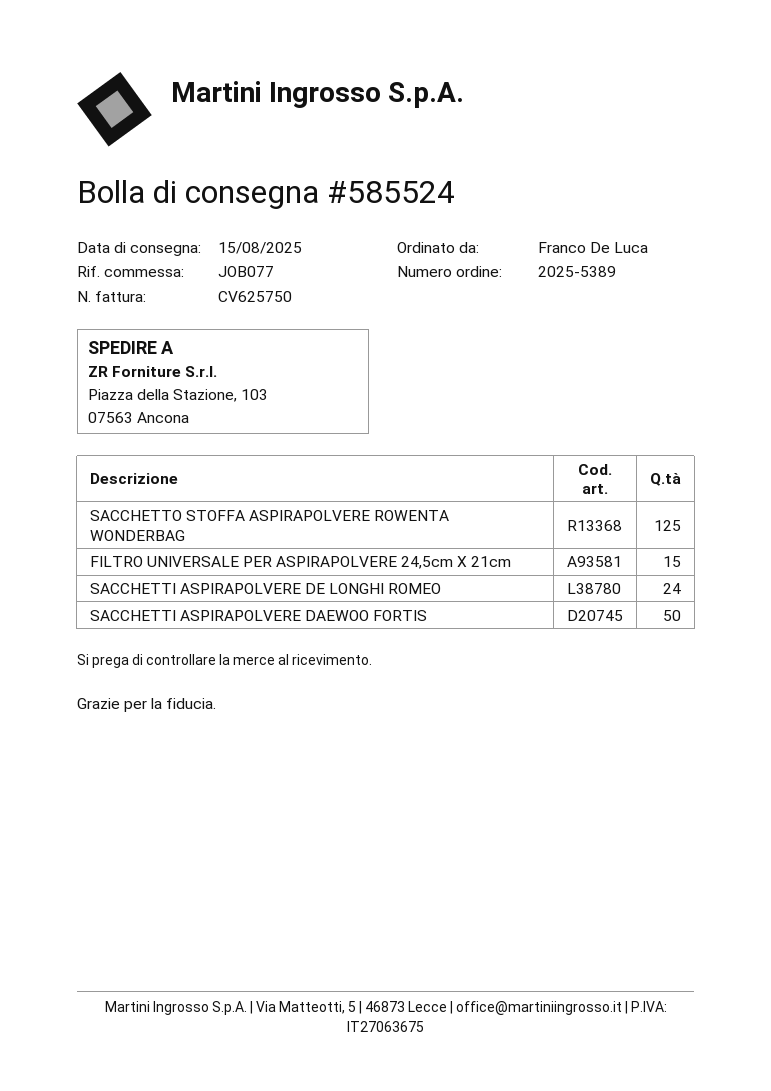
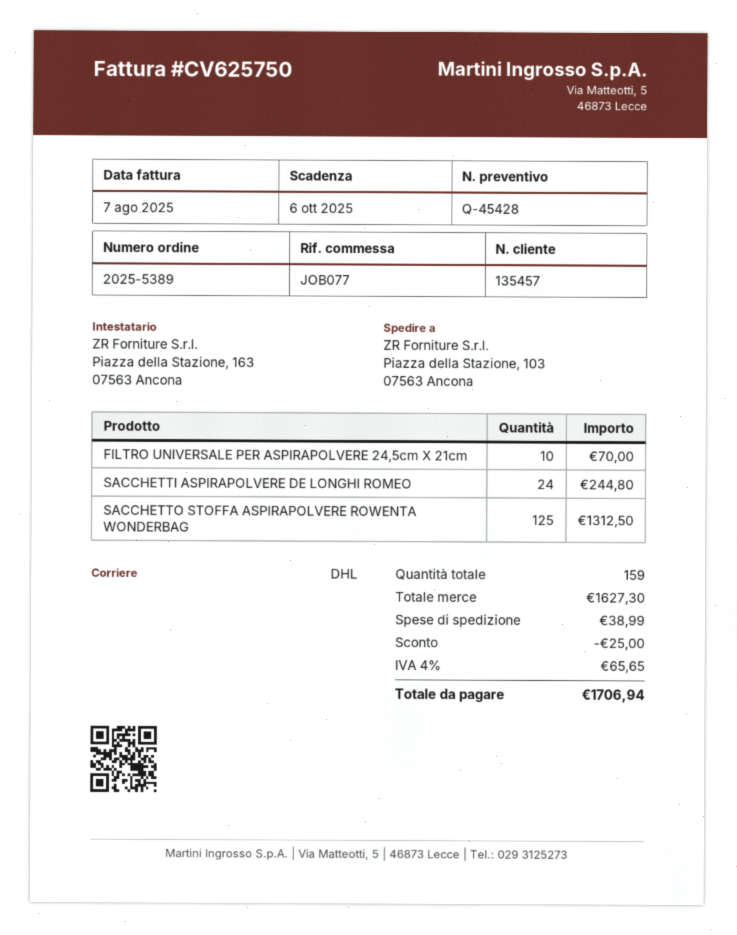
FILTRO UNIVERSALE PER ASPIRAPOLVERE 24,5cm X 21cm: 15 -> 10
SACCHETTI ASPIRAPOLVERE DAEWOO FORTIS: 50 -> none

